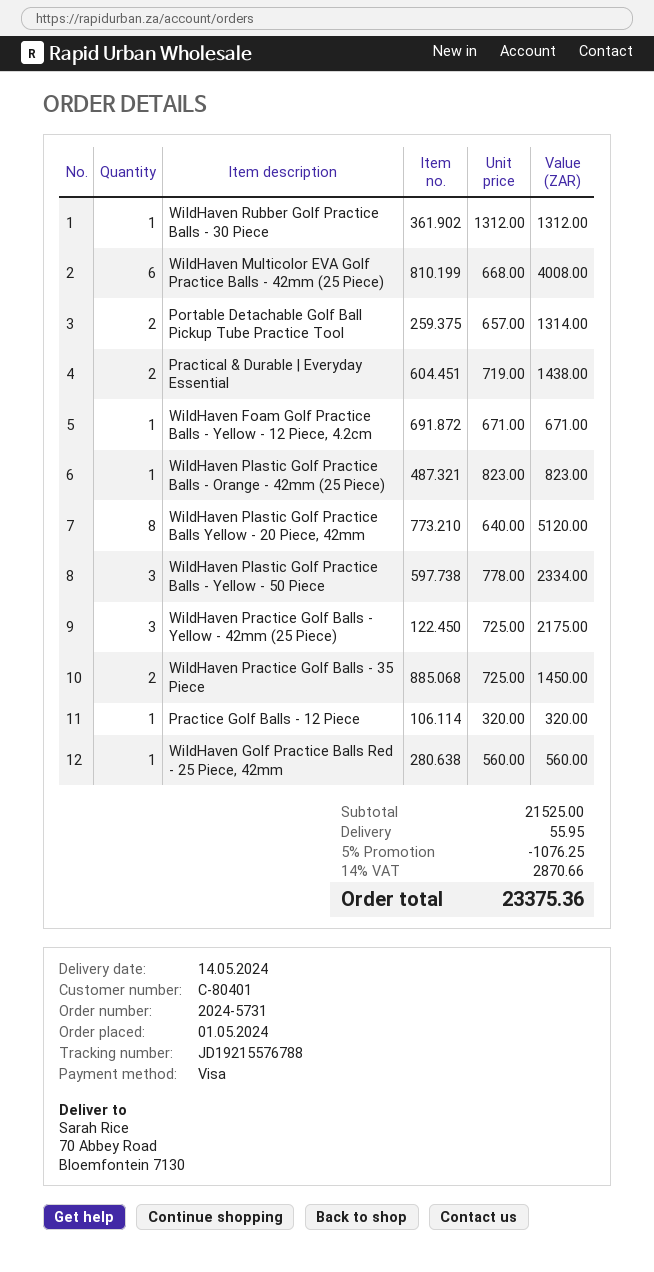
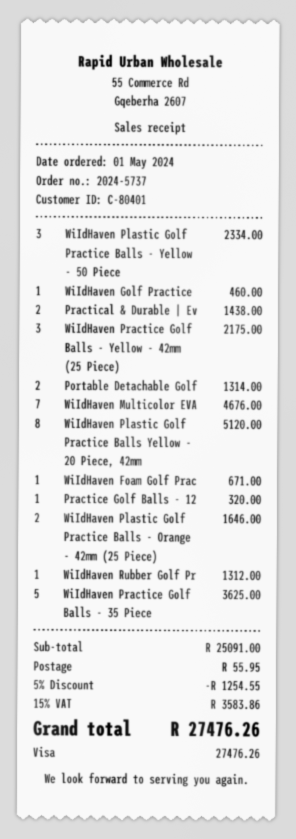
order number: 2024-5731 -> 2024-5737
WiIdHaven Multicolor EVA Golf Practice Balls - 42mm (25 Piece): 6 for 4008.00 -> 7 for 4676.00
WiIdHaven Plastic Golf Practice Balls - Orange - 42mm (25 Piece): 1 for 823.00 -> 2 for 1646.00
WiIdHaven Practice Golf Balls - 35 Piece: 2 for 1450.00 -> 5 for 3625.00
WiIdHaven Golf Practice Balls Red - 25 Piece, 42mm: 1 for 560.00 -> 1 for 460.00
subtotal: 21525.00 -> 25091.00
discount: 5% = 1076.25 -> 5% = 1254.55
tax: 14% = 2870.66 -> 15% = 3583.86
total: 23375.36 -> 27476.26

